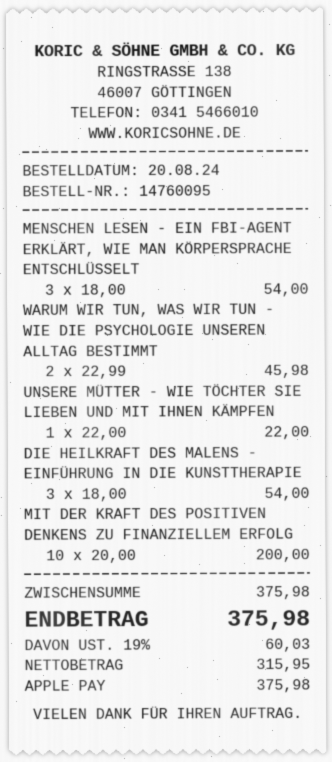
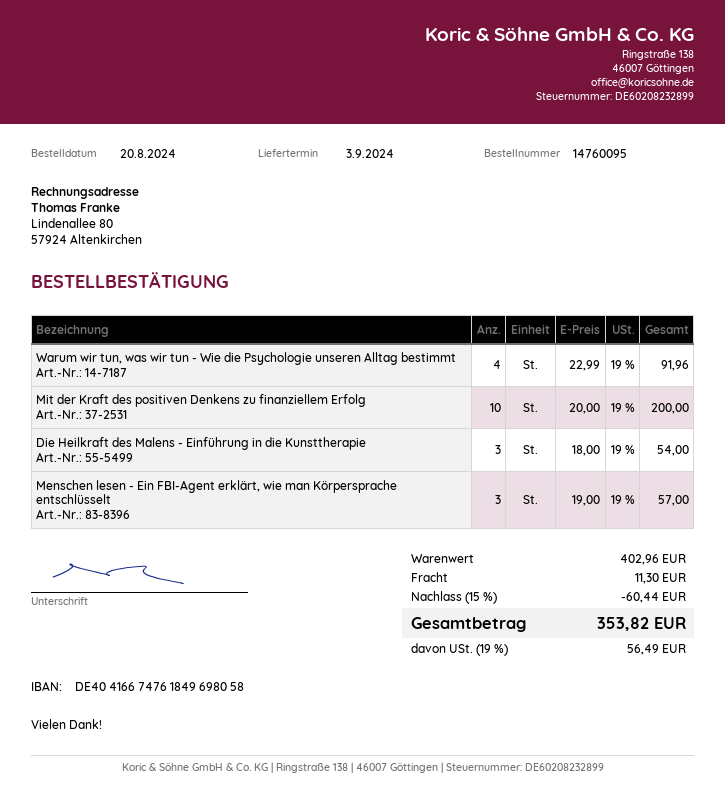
MENSCHEN LESEN - EIN FBI-AGENT ERKLÄRT, WIE MAN KÖRPERSPRACHE ENTSCHLÜSSELT: 3 x 18.00 = 54.00 -> 3 x 19.00 = 57.00
WARUM WIR TUN, WAS WIR TUN - WIE DIE PSYCHOLOGIE UNSEREN ALLTAG BESTIMMT: 2 x 22.99 = 45.98 -> 4 x 22.99 = 91.96
UNSERE MÜTTER - WIE TÖCHTER SIE LIEBEN UND MIT IHNEN KÄMPFEN: 1 x 22.00 = 22.00 -> none
subtotal: 375.98 -> 402.96
discount: none -> 15% = 60.44
shipping: none -> 11.30
tax: 19% = 60.03 -> 19% = 56.49
total: 375.98 -> 353.82

